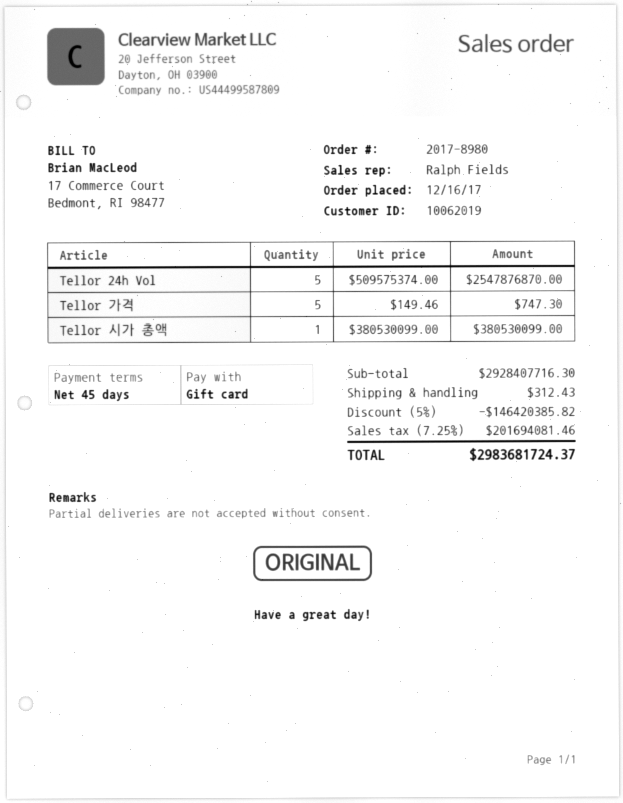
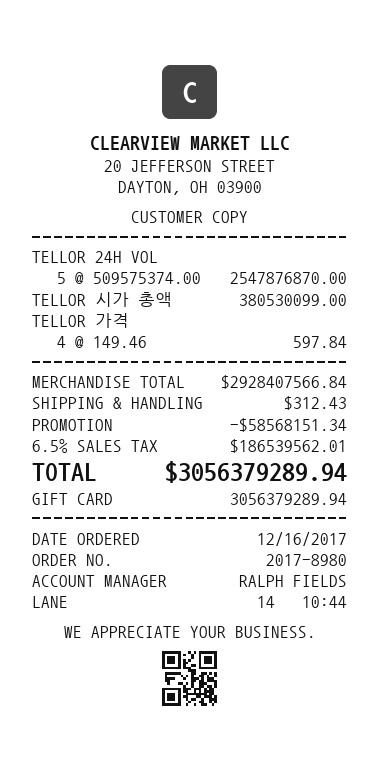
Tellor 가격: 5 x 149.46 = 747.30 -> 4 x 149.46 = 597.84
subtotal: 2928407716.30 -> 2928407566.84
discount: 146420385.82 -> 58568151.34
tax: 7.25% = 201694081.46 -> 6.5% = 186539562.01
total: 2983681724.37 -> 3056379289.94

